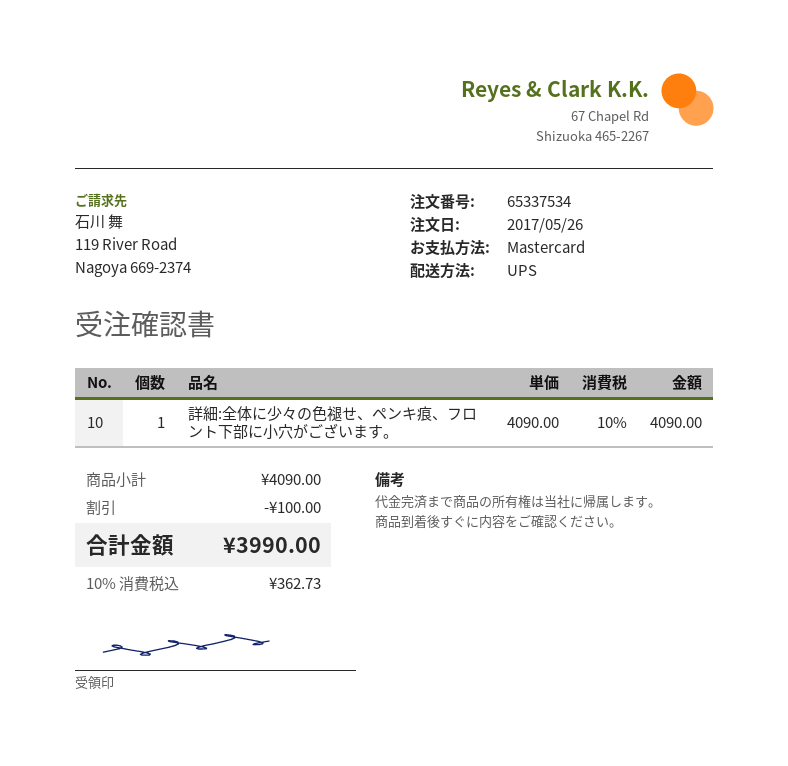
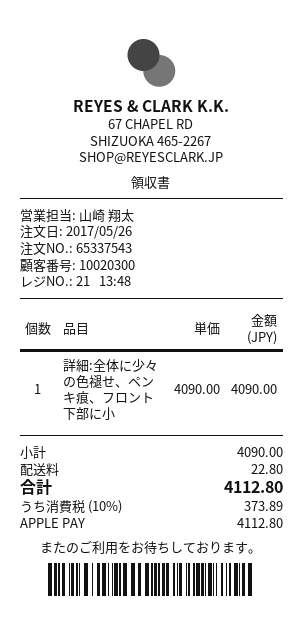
order number: 65337534 -> 65337543
payment method: Mastercard -> Apple Pay
discount: 100.00 -> none
shipping: none -> 22.80
tax: 10% = 362.73 -> 10% = 373.89
total: 3990.00 -> 4112.80

